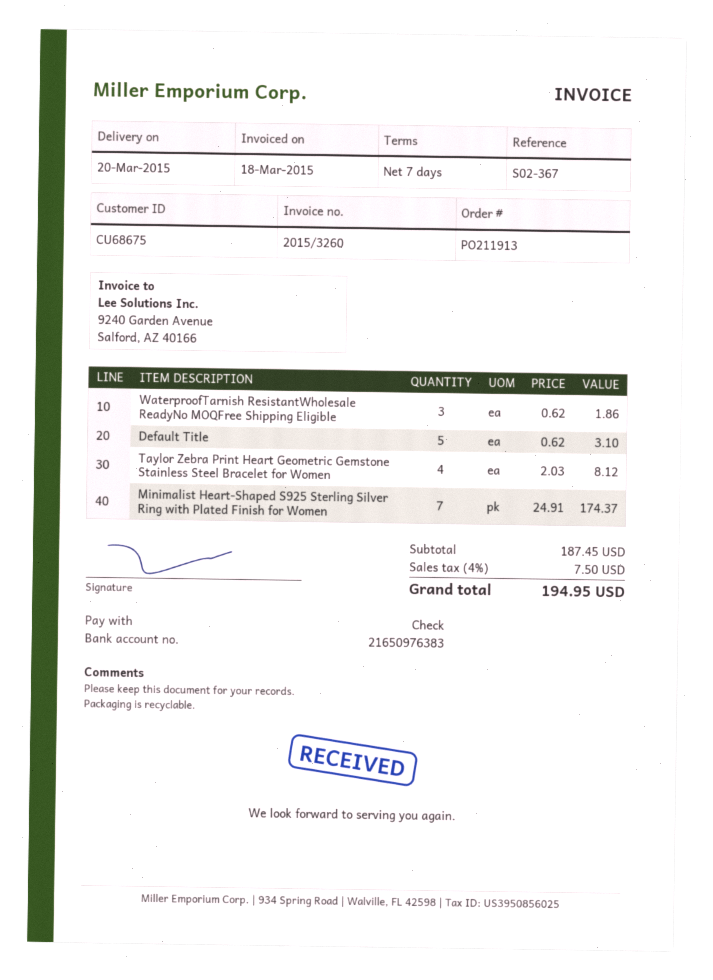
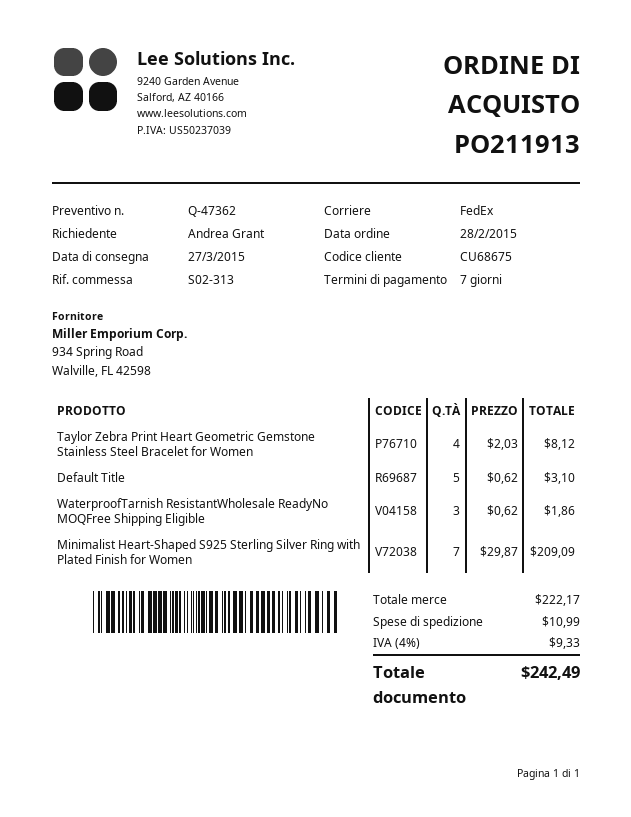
delivery date: 2015-03-20 -> 2015-03-27
reference: S02-367 -> S02-313
Minimalist Heart-Shaped S925 Sterling Silver Ring with Plated Finish for Women: 7 x 24.91 = 174.37 -> 7 x 29.87 = 209.09
subtotal: 187.45 -> 222.17
shipping: none -> 10.99
tax: 4% = 7.50 -> 4% = 9.33
total: 194.95 -> 242.49

